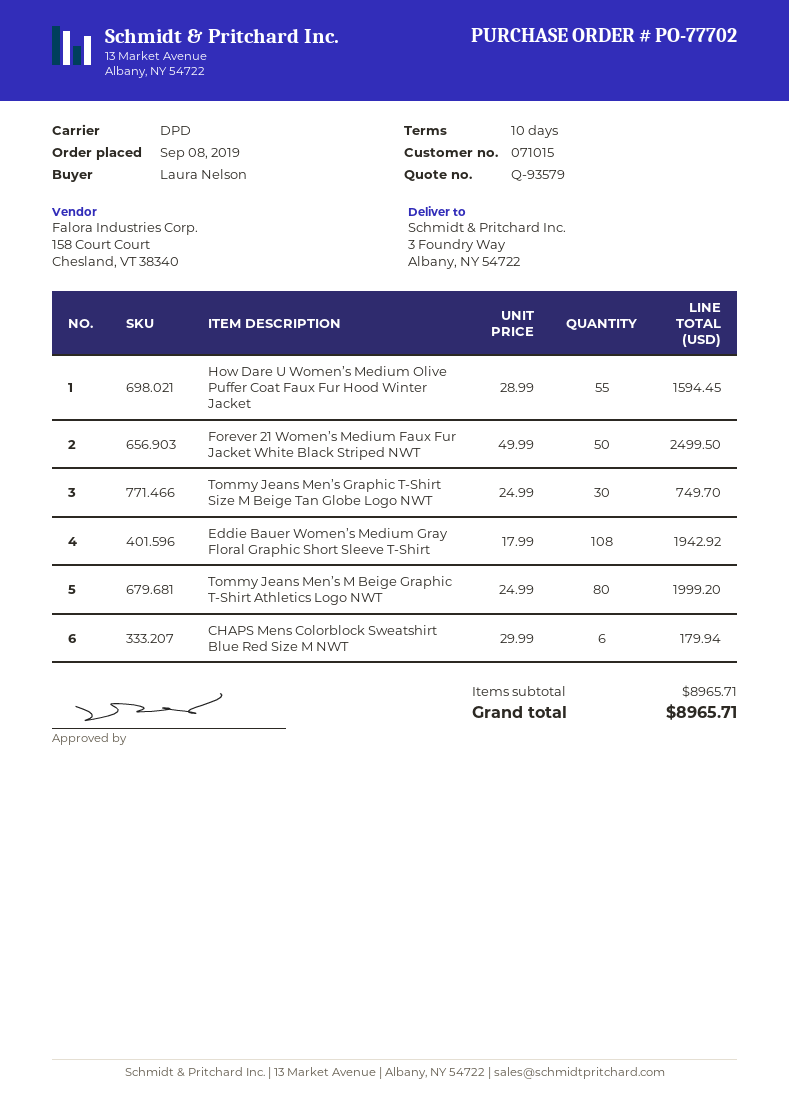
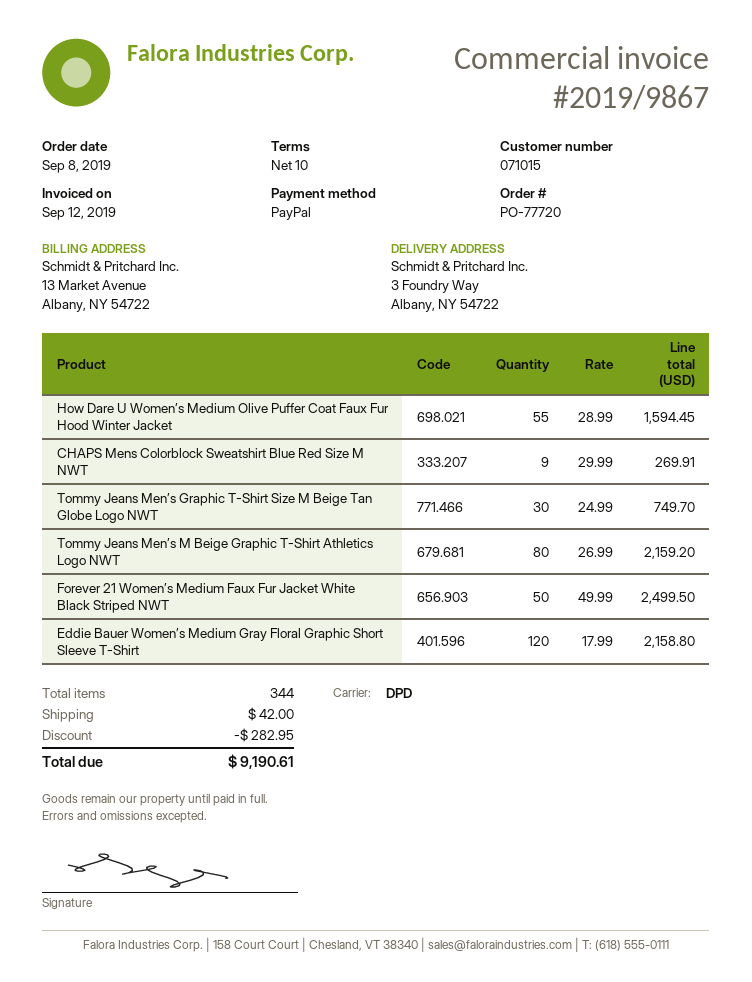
order number: PO-77702 -> PO-77720
Eddie Bauer Women’s Medium Gray Floral Graphic Short Sleeve T-Shirt: 108 x 17.99 = 1942.92 -> 120 x 17.99 = 2158.80
Tommy Jeans Men’s M Beige Graphic T-Shirt Athletics Logo NWT: 80 x 24.99 = 1999.20 -> 80 x 26.99 = 2159.20
CHAPS Mens Colorblock Sweatshirt Blue Red Size M NWT: 6 x 29.99 = 179.94 -> 9 x 29.99 = 269.91
discount: none -> 282.95
shipping: none -> 42.00
total: 8965.71 -> 9190.61

